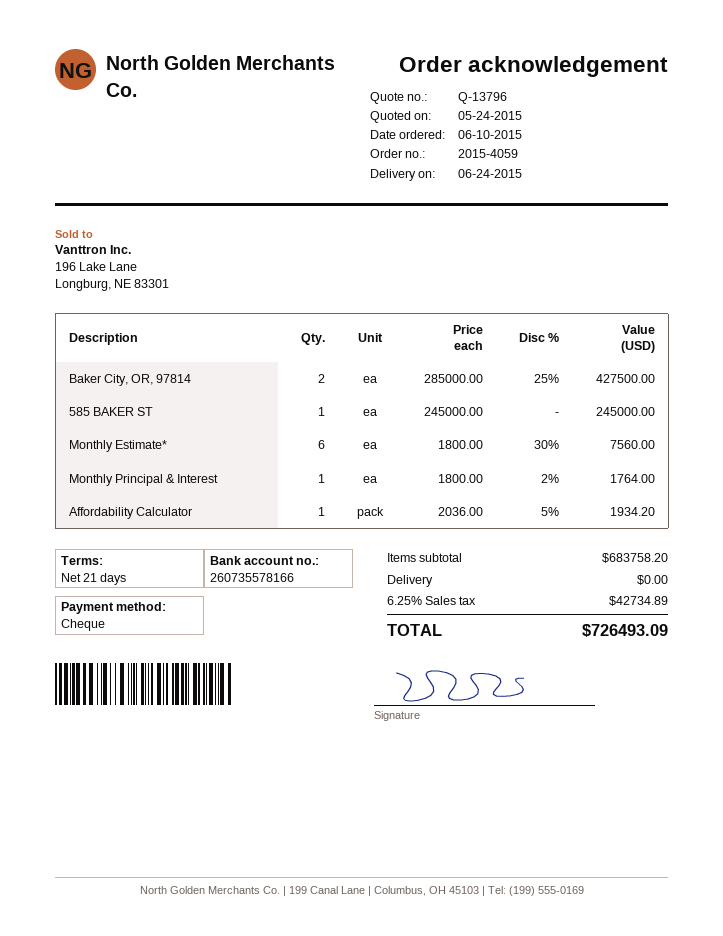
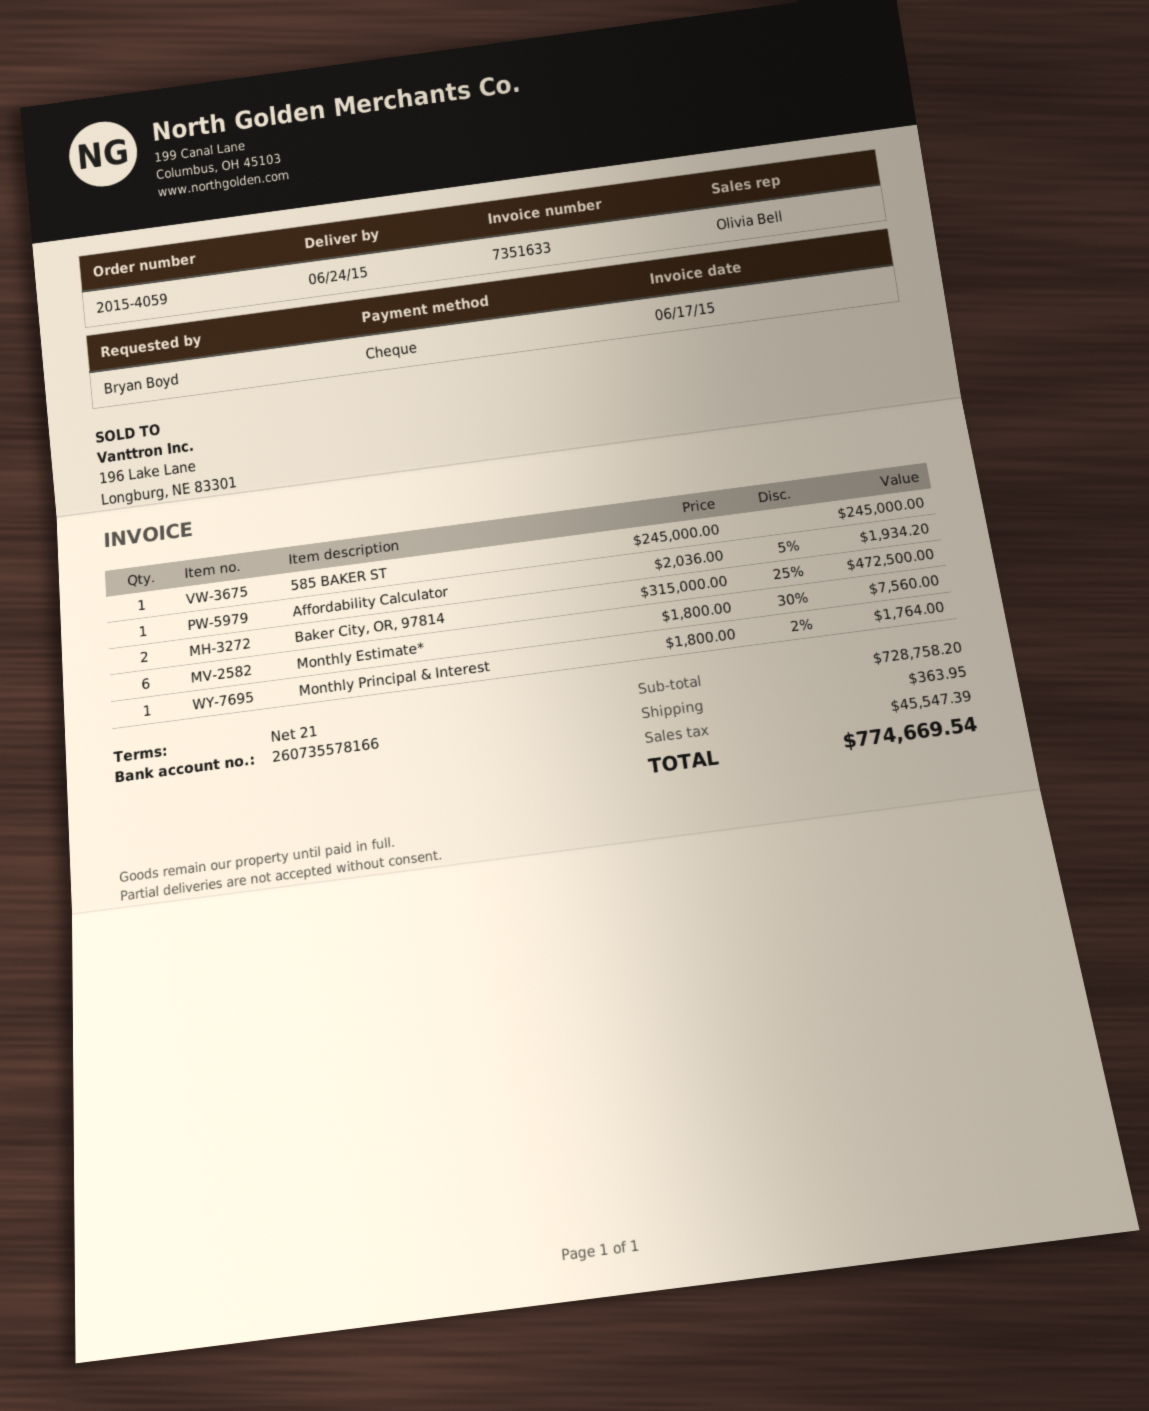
Baker City, OR, 97814: 2 x 285000.00 - 25% = 427500.00 -> 2 x 315000.00 - 25% = 472500.00
subtotal: 683758.20 -> 728758.20
shipping: 0.00 -> 363.95
tax: 42734.89 -> 45547.39
total: 726493.09 -> 774669.54

